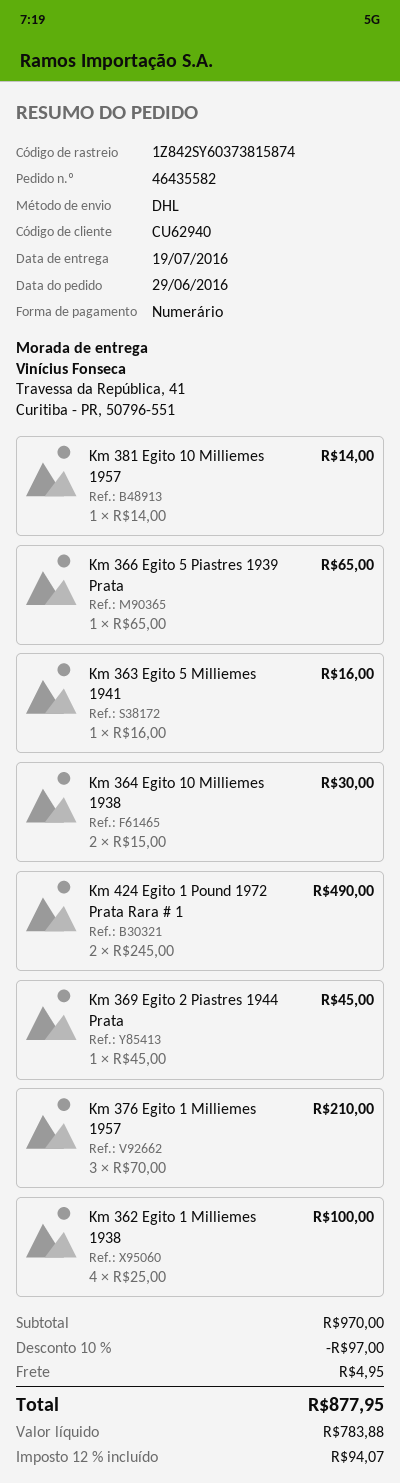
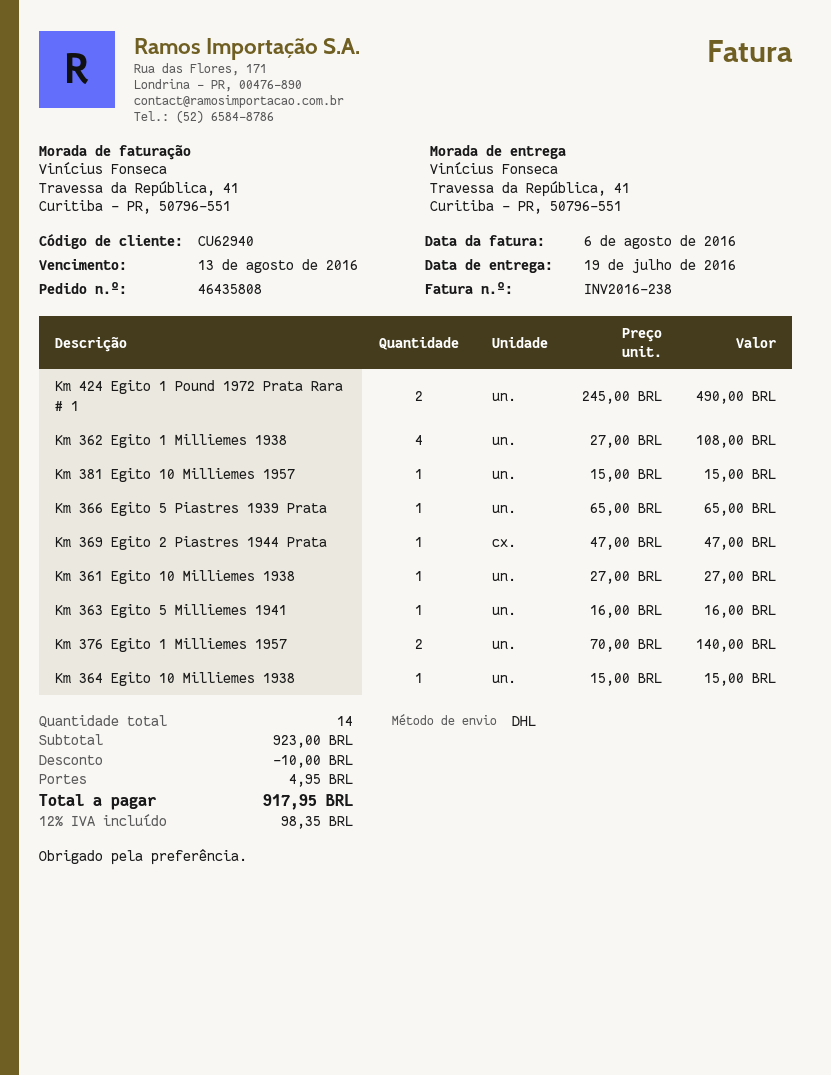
order number: 46435582 -> 46435808
Km 381 Egito 10 Milliemes 1957: 1 x 14.00 = 14.00 -> 1 x 15.00 = 15.00
Km 364 Egito 10 Milliemes 1938: 2 x 15.00 = 30.00 -> 1 x 15.00 = 15.00
Km 369 Egito 2 Piastres 1944 Prata: 1 x 45.00 = 45.00 -> 1 x 47.00 = 47.00
Km 376 Egito 1 Milliemes 1957: 3 x 70.00 = 210.00 -> 2 x 70.00 = 140.00
Km 362 Egito 1 Milliemes 1938: 4 x 25.00 = 100.00 -> 4 x 27.00 = 108.00
Km 361 Egito 10 Milliemes 1938: none -> 1 x 27.00 = 27.00
subtotal: 970.00 -> 923.00
discount: 97.00 -> 10.00
tax: 12% = 94.07 -> 12% = 98.35
total: 877.95 -> 917.95

